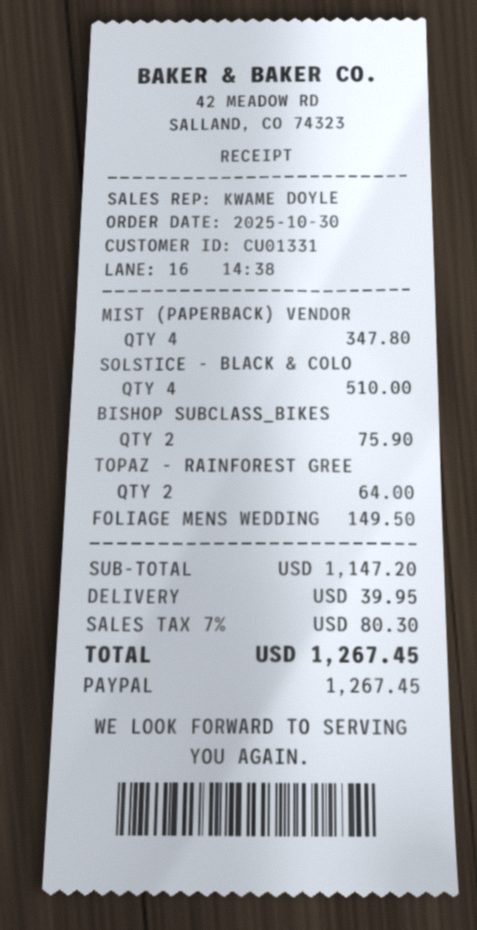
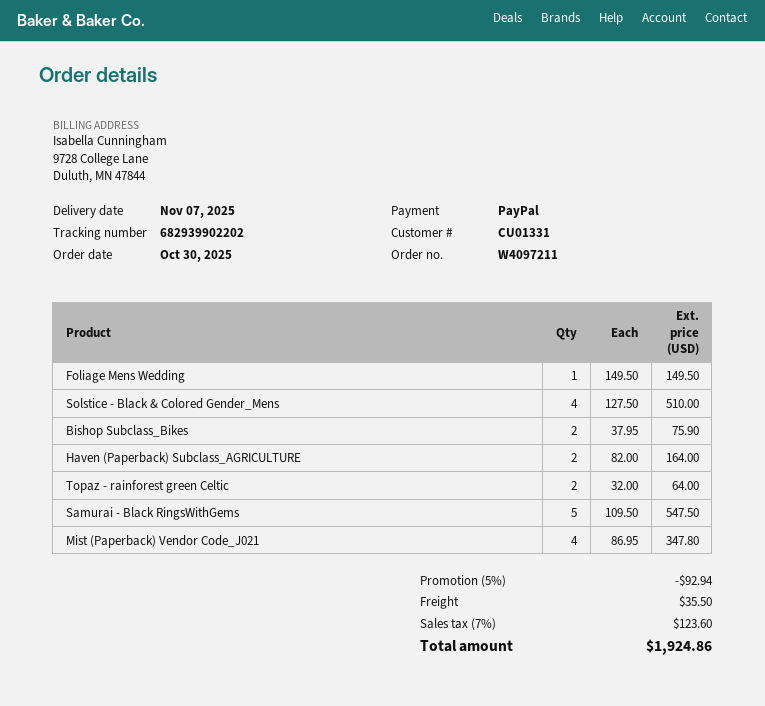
Haven (Paperback) Subclass_AGRICULTURE: none -> 2 for 164.00
Samurai - Black RingsWithGems: none -> 5 for 547.50
discount: none -> 5% = 92.94
shipping: 39.95 -> 35.50
tax: 7% = 80.30 -> 7% = 123.60
total: 1267.45 -> 1924.86

